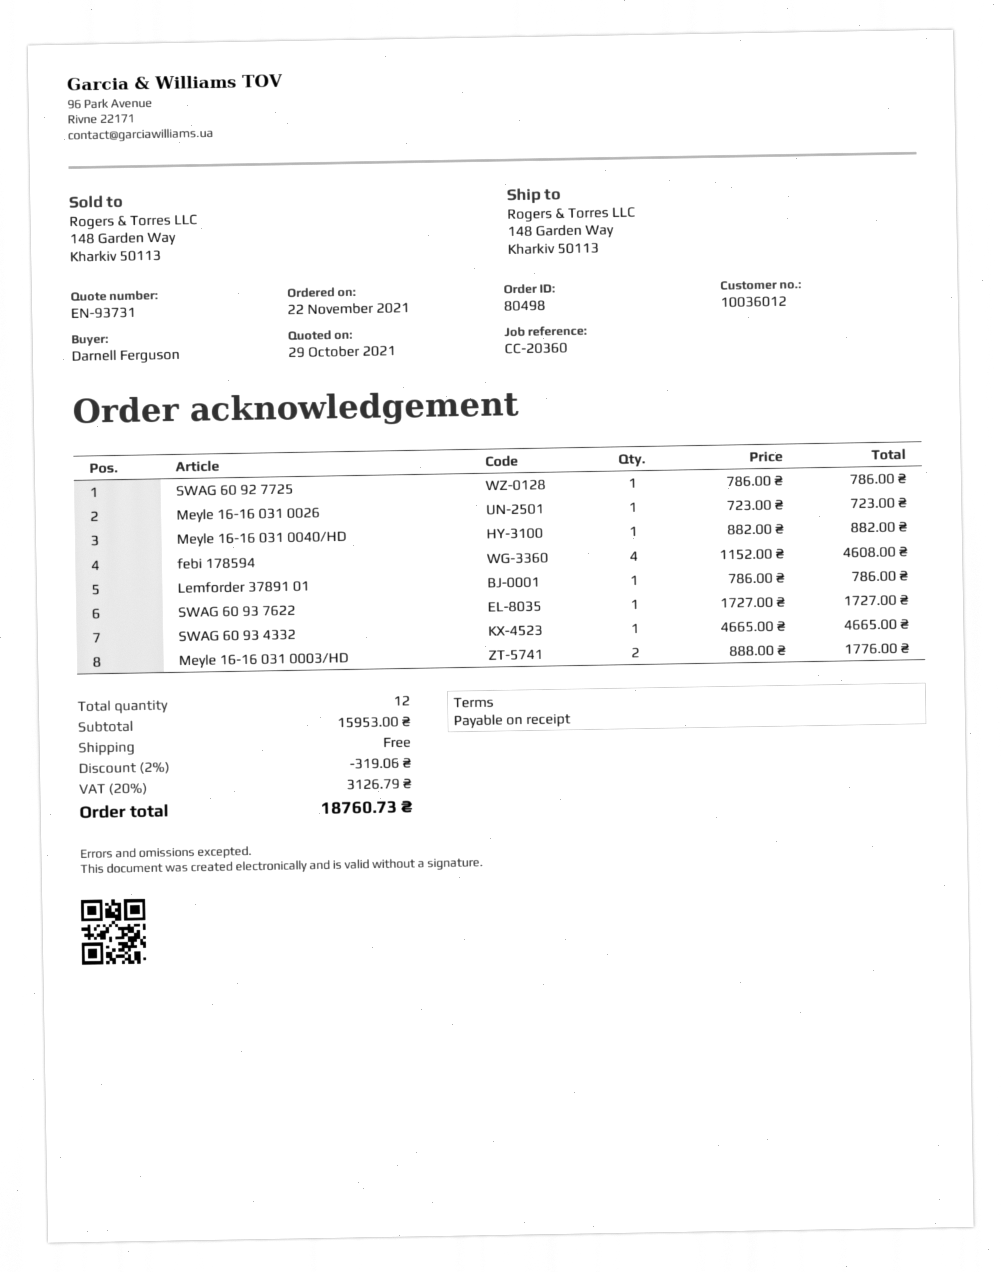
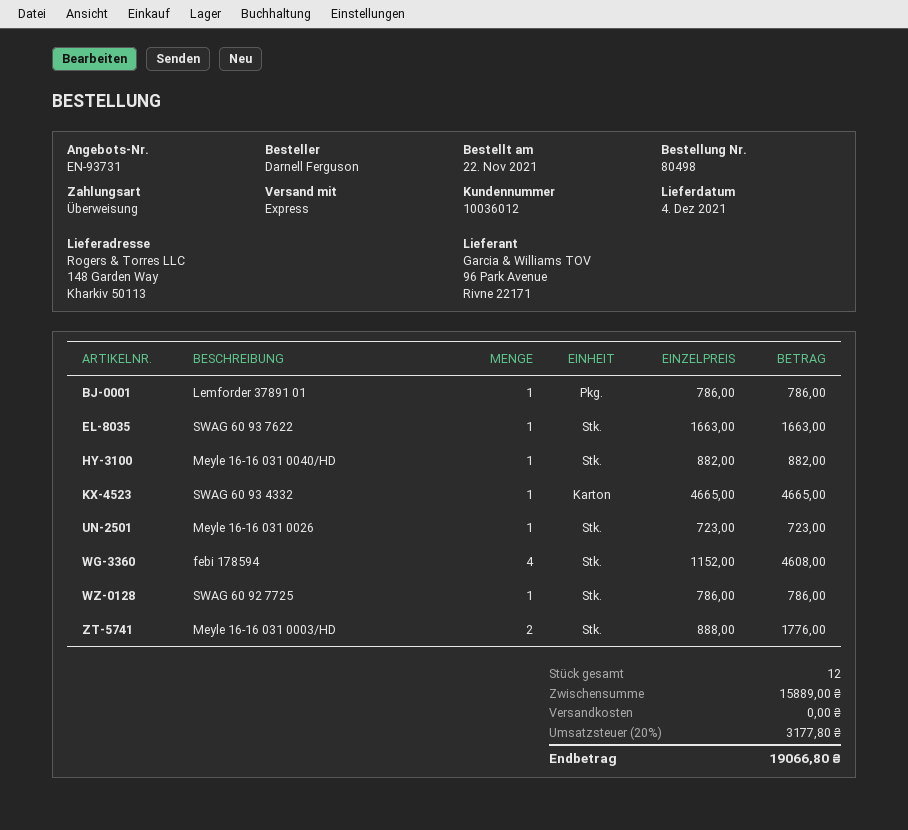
SWAG 60 93 7622: 1 x 1727.00 = 1727.00 -> 1 x 1663.00 = 1663.00
subtotal: 15953.00 -> 15889.00
discount: 2% = 319.06 -> none
tax: 20% = 3126.79 -> 20% = 3177.80
total: 18760.73 -> 19066.80

